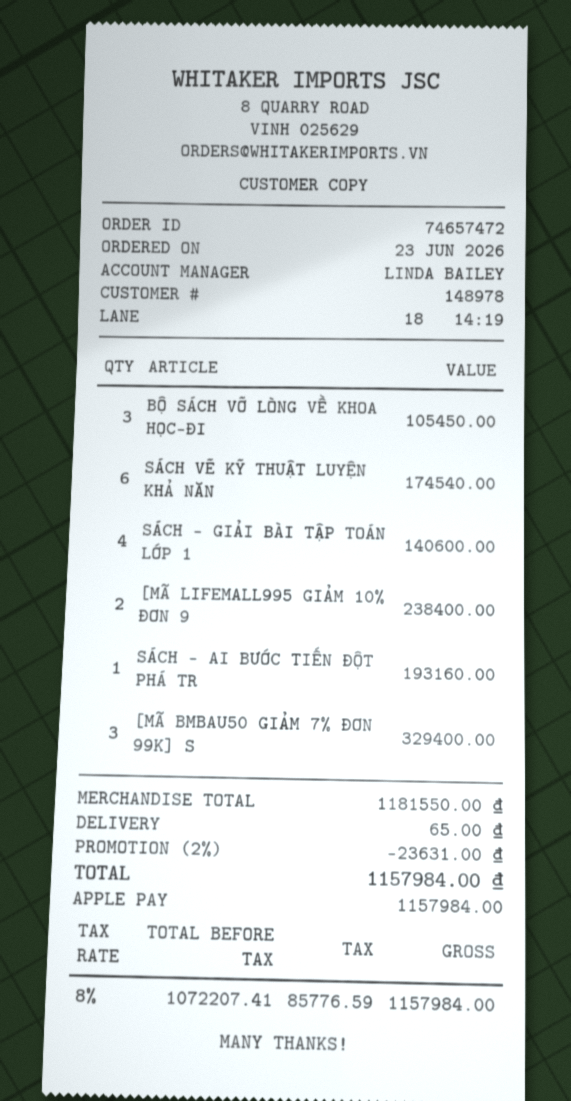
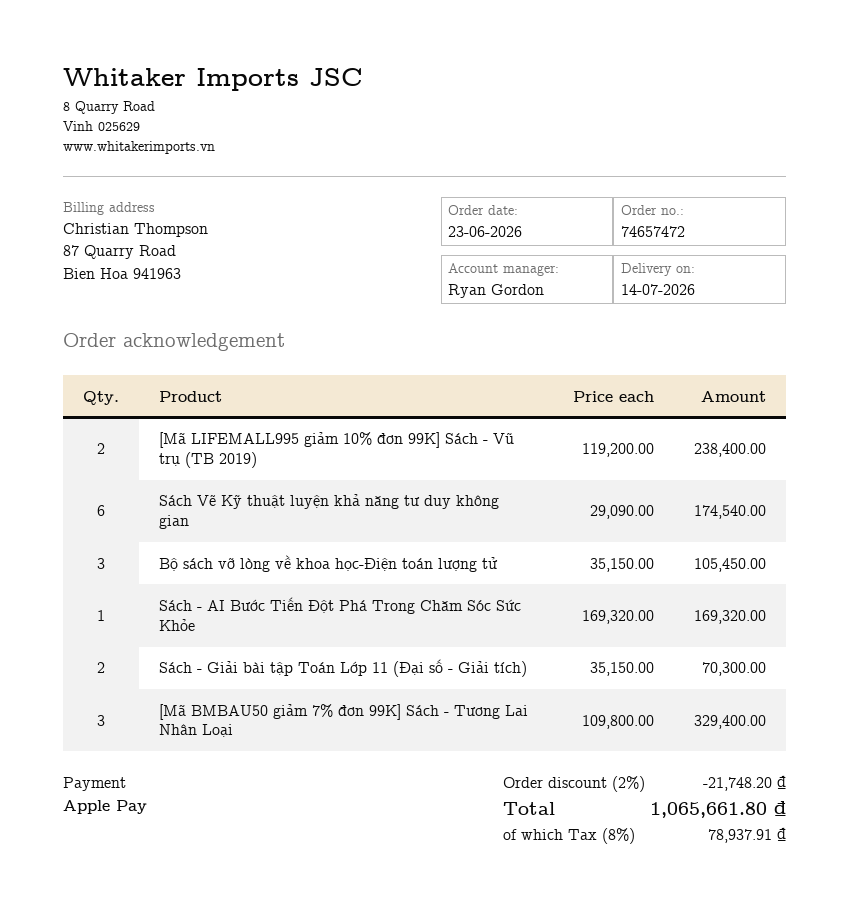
sales rep: LINDA BAILEY -> Ryan Gordon
SÁCH - GIẢI BÀI TẬP TOÁN LỚP 1: 4 for 140600.00 -> 2 for 70300.00
SÁCH - AI BƯỚC TIẾN ĐỘT PHÁ TR: 1 for 193160.00 -> 1 for 169320.00
discount: 2% = 23631.00 -> 2% = 21748.20
shipping: 65.00 -> none
tax: 8% = 85776.59 -> 8% = 78937.91
total: 1157984.00 -> 1065661.80

